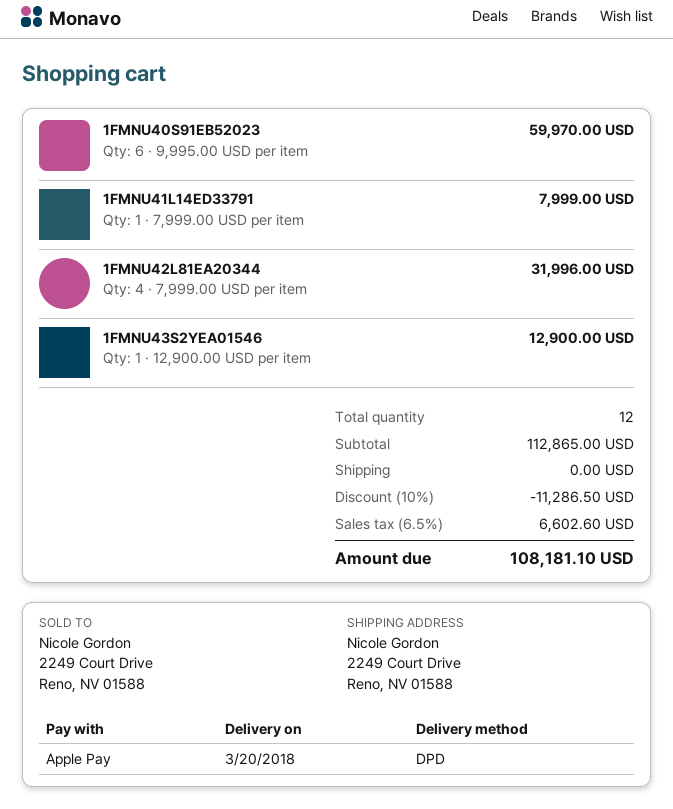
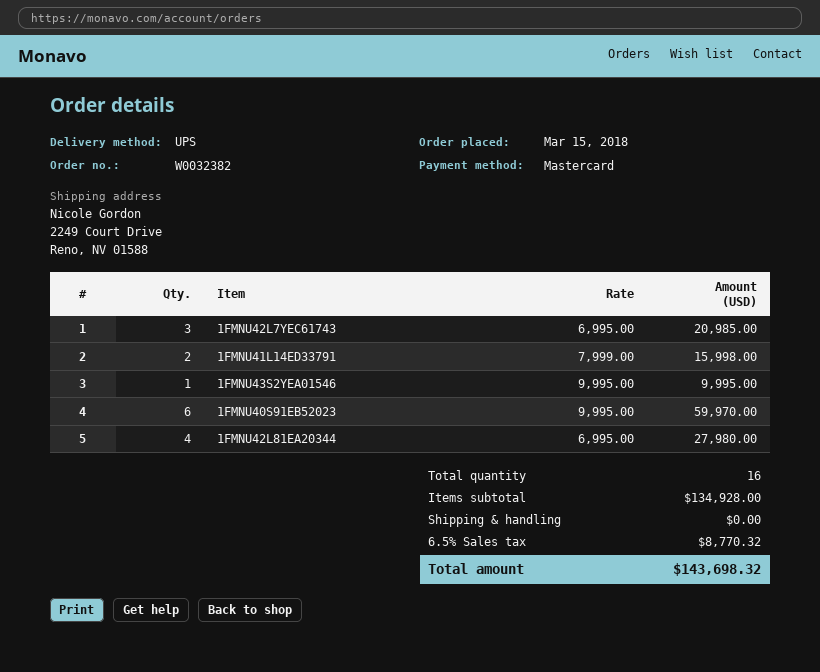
payment method: Apple Pay -> Mastercard
shipping method: DPD -> UPS
1FMNU41L14ED33791: 1 x 7999.00 = 7999.00 -> 2 x 7999.00 = 15998.00
1FMNU42L81EA20344: 4 x 7999.00 = 31996.00 -> 4 x 6995.00 = 27980.00
1FMNU43S2YEA01546: 1 x 12900.00 = 12900.00 -> 1 x 9995.00 = 9995.00
1FMNU42L7YEC61743: none -> 3 x 6995.00 = 20985.00
total quantity: 12 -> 16
subtotal: 112865.00 -> 134928.00
discount: 10% = 11286.50 -> none
tax: 6.5% = 6602.60 -> 6.5% = 8770.32
total: 108181.10 -> 143698.32

